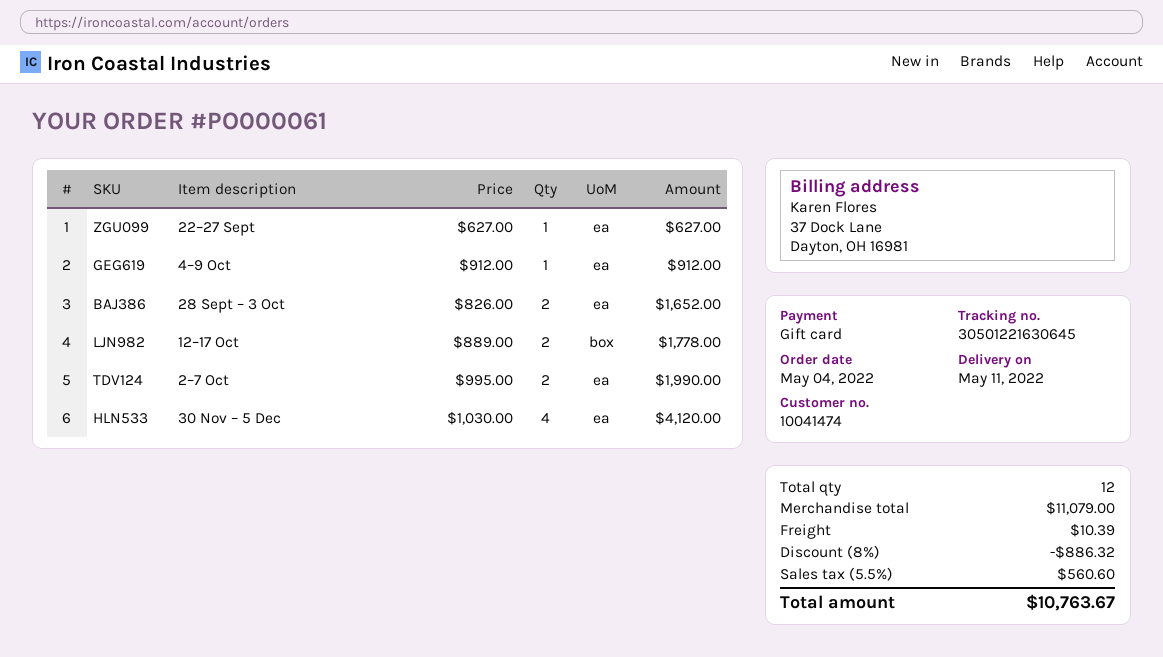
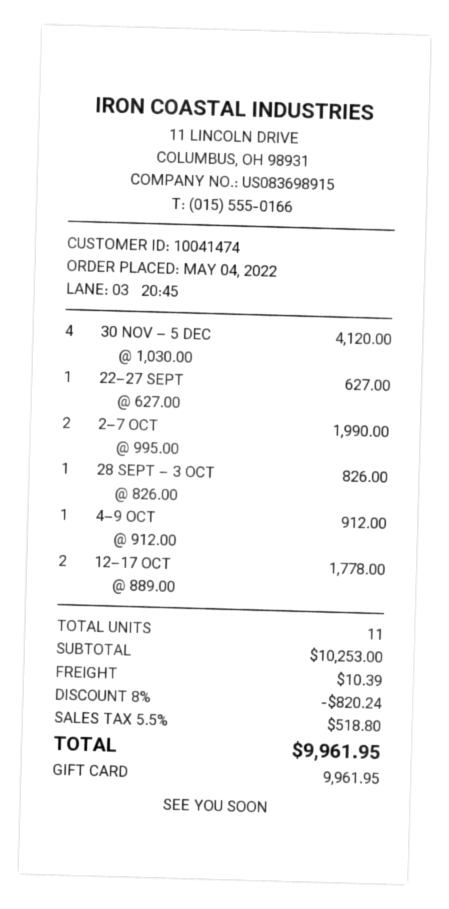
28 Sept – 3 Oct: 2 x 826.00 = 1652.00 -> 1 x 826.00 = 826.00
total quantity: 12 -> 11
subtotal: 11079.00 -> 10253.00
discount: 8% = 886.32 -> 8% = 820.24
tax: 5.5% = 560.60 -> 5.5% = 518.80
total: 10763.67 -> 9961.95

